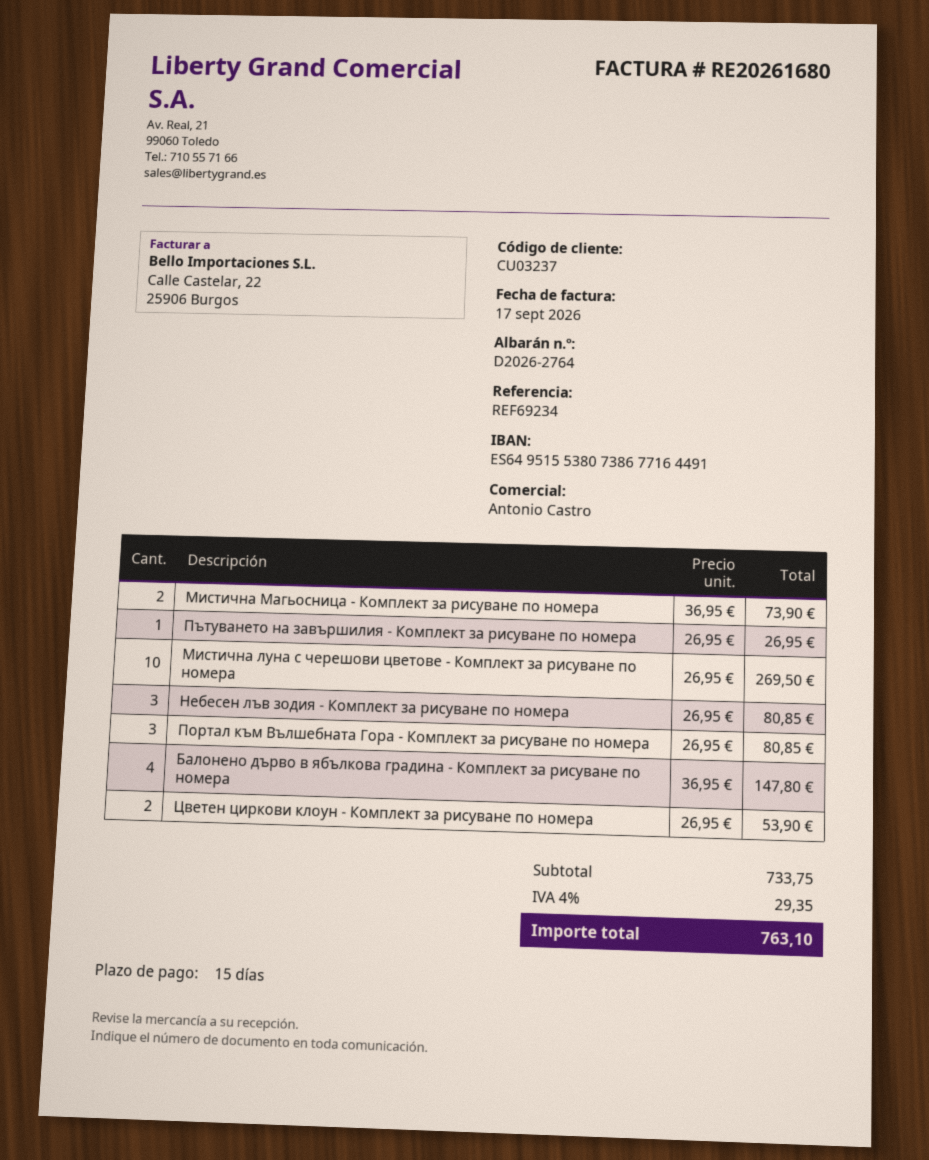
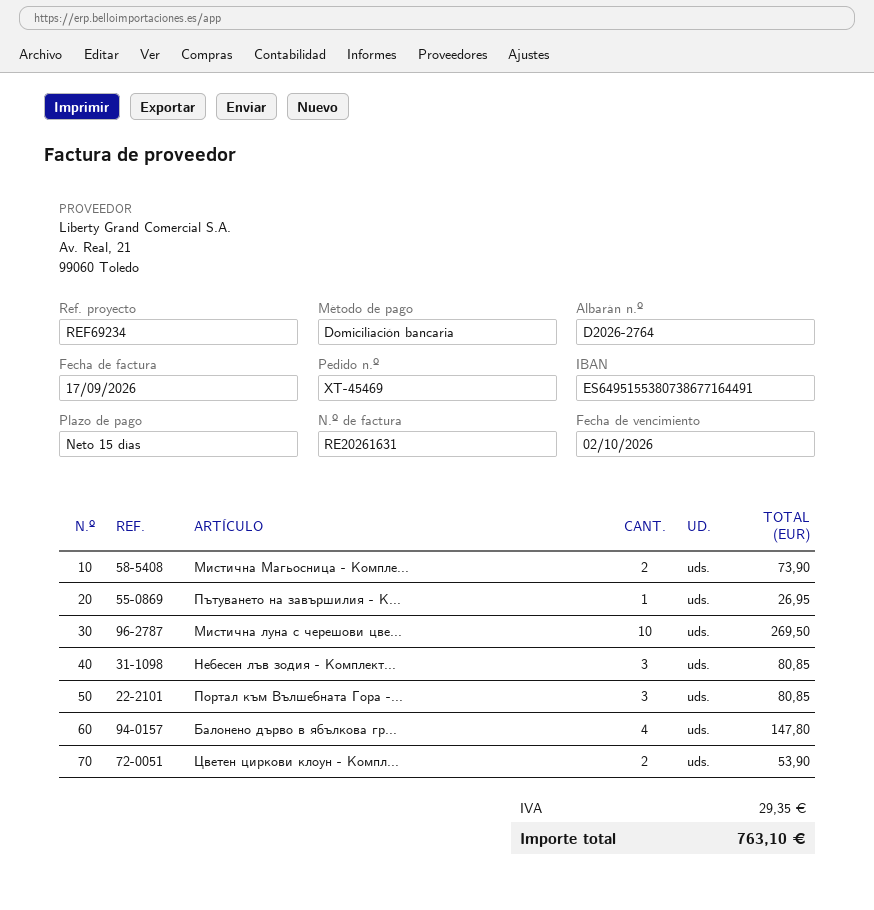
invoice number: RE20261680 -> RE20261631

